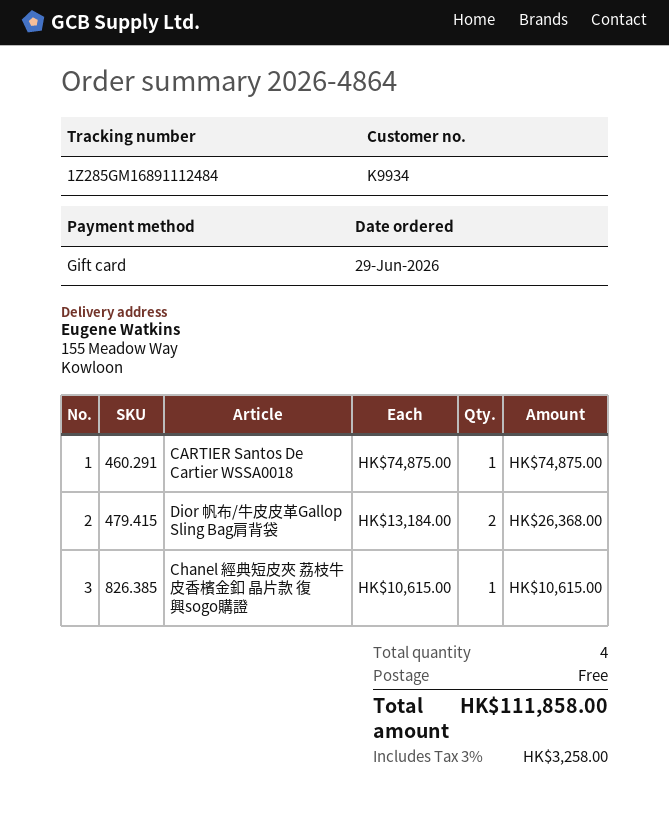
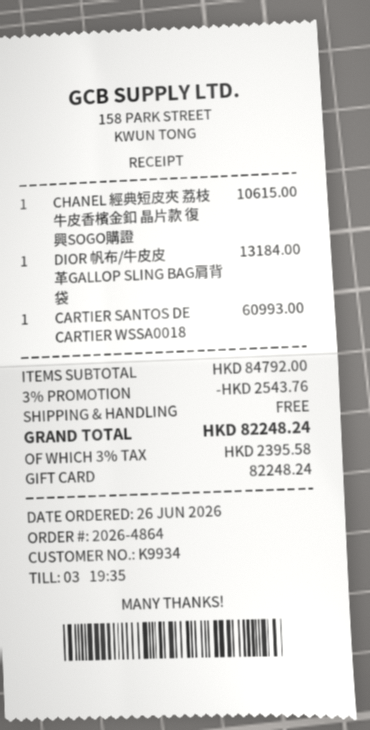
order date: 2026-06-29 -> 2026-06-26
CARTIER Santos De Cartier WSSA0018: 1 for 74875.00 -> 1 for 60993.00
Dior 帆布/牛皮皮革Gallop Sling Bag肩背袋: 2 for 26368.00 -> 1 for 13184.00
discount: none -> 3% = 2543.76
tax: 3% = 3258.00 -> 3% = 2395.58
total: 111858.00 -> 82248.24

